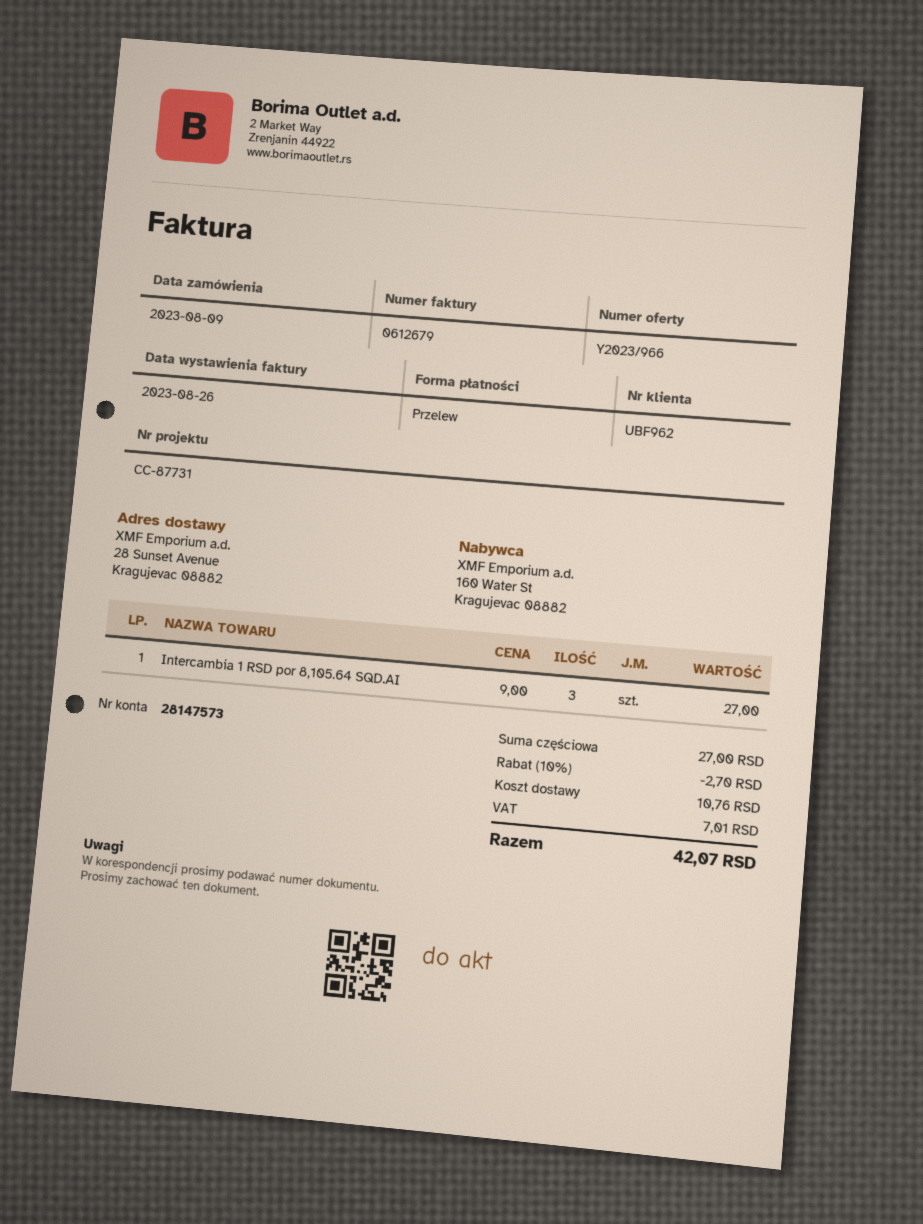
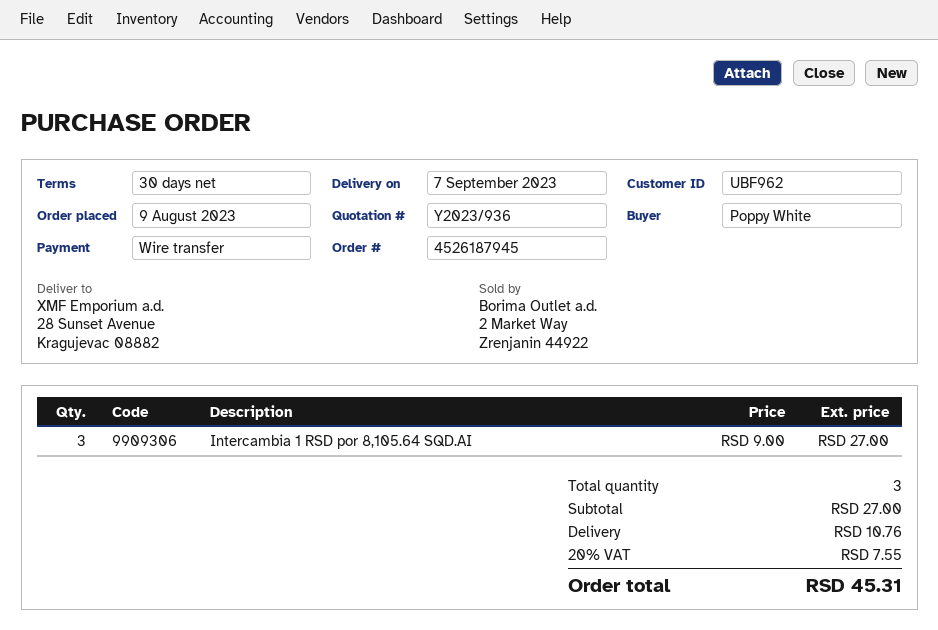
quote number: Y2023/966 -> Y2023/936
discount: 10% = 2.70 -> none
tax: 7.01 -> 7.55
total: 42.07 -> 45.31

